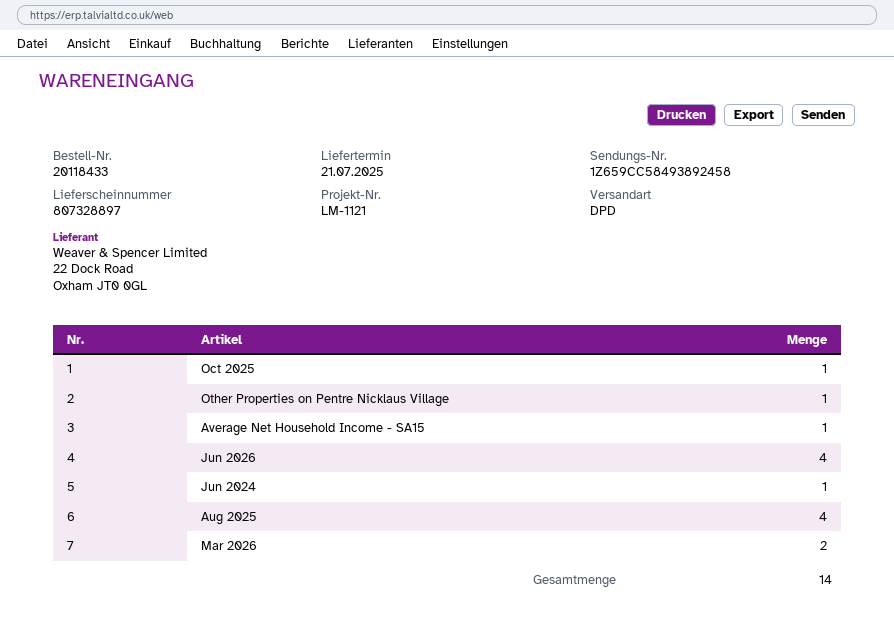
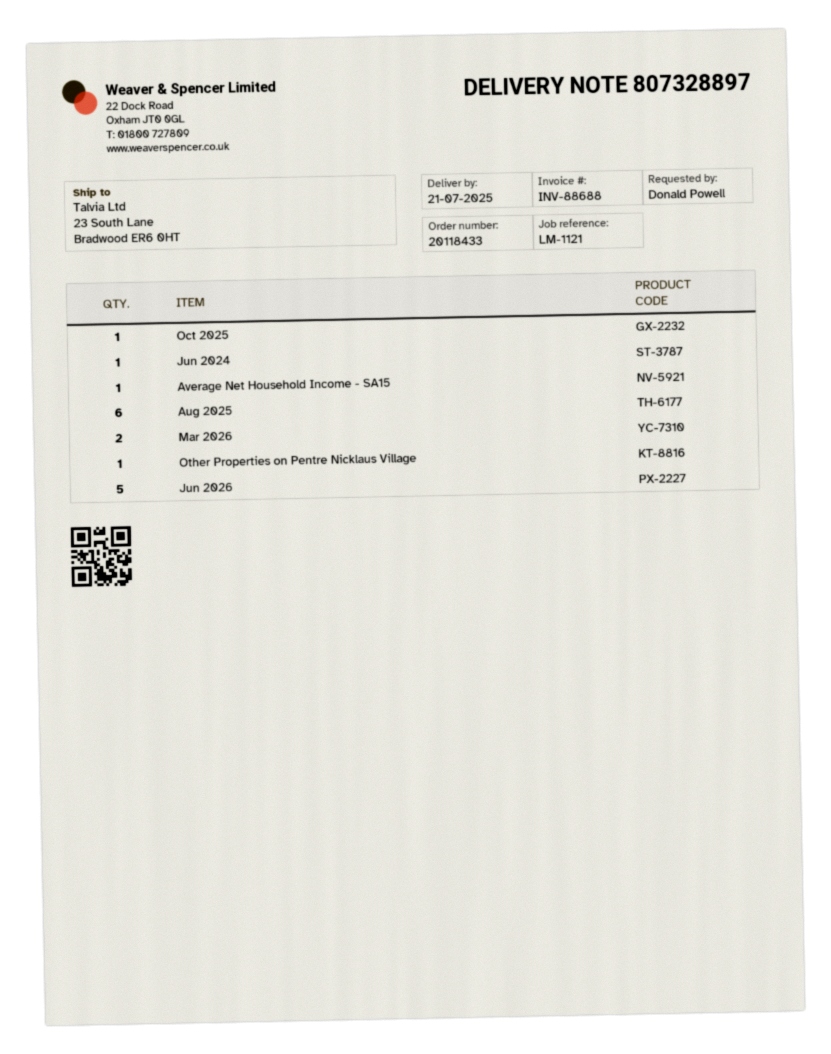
Jun 2026: 4 -> 5
Aug 2025: 4 -> 6

